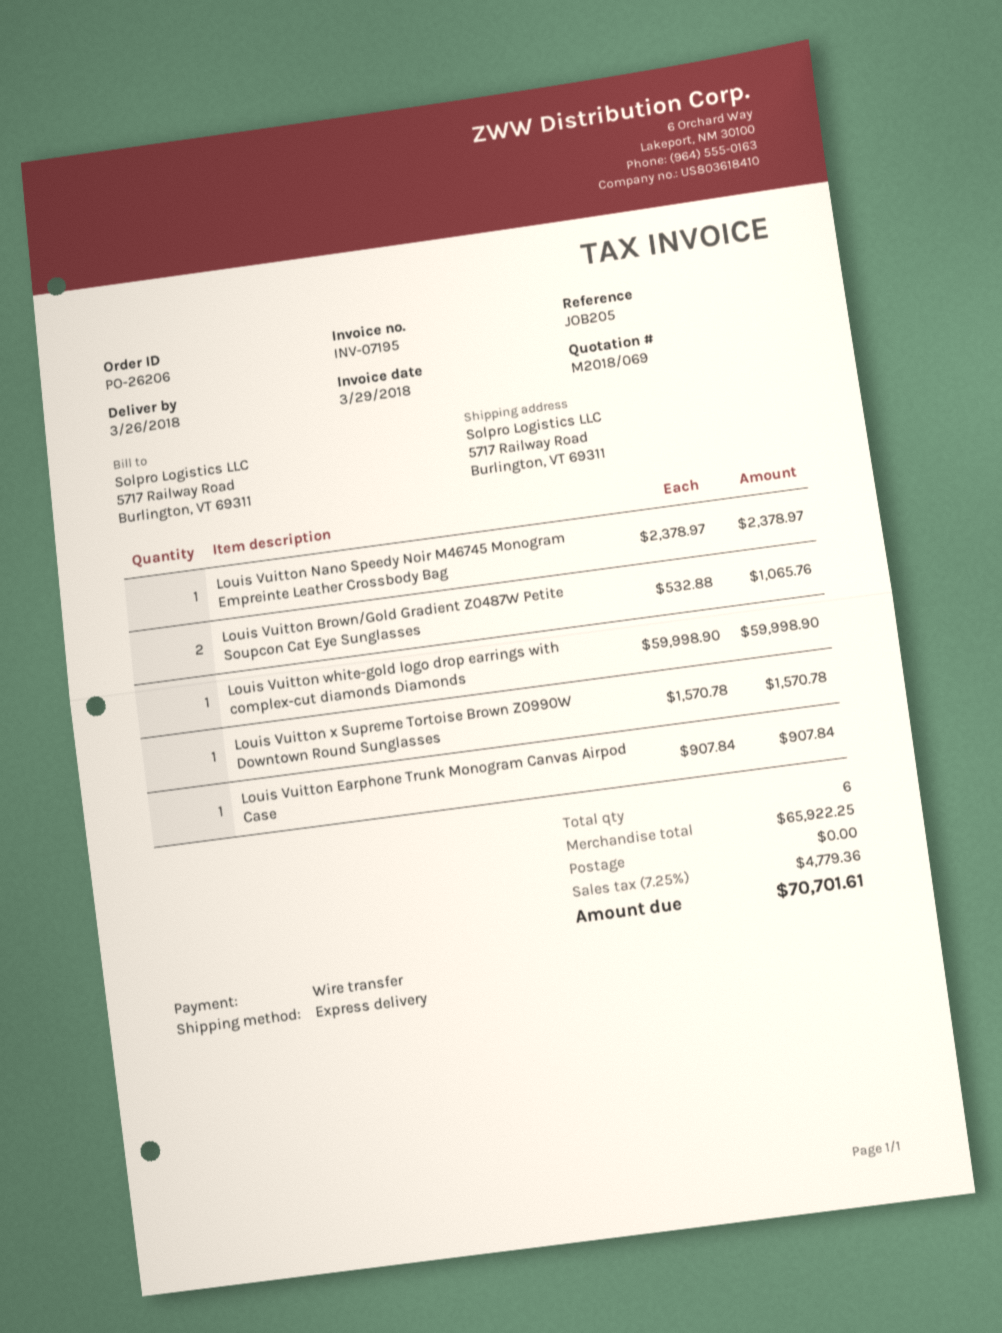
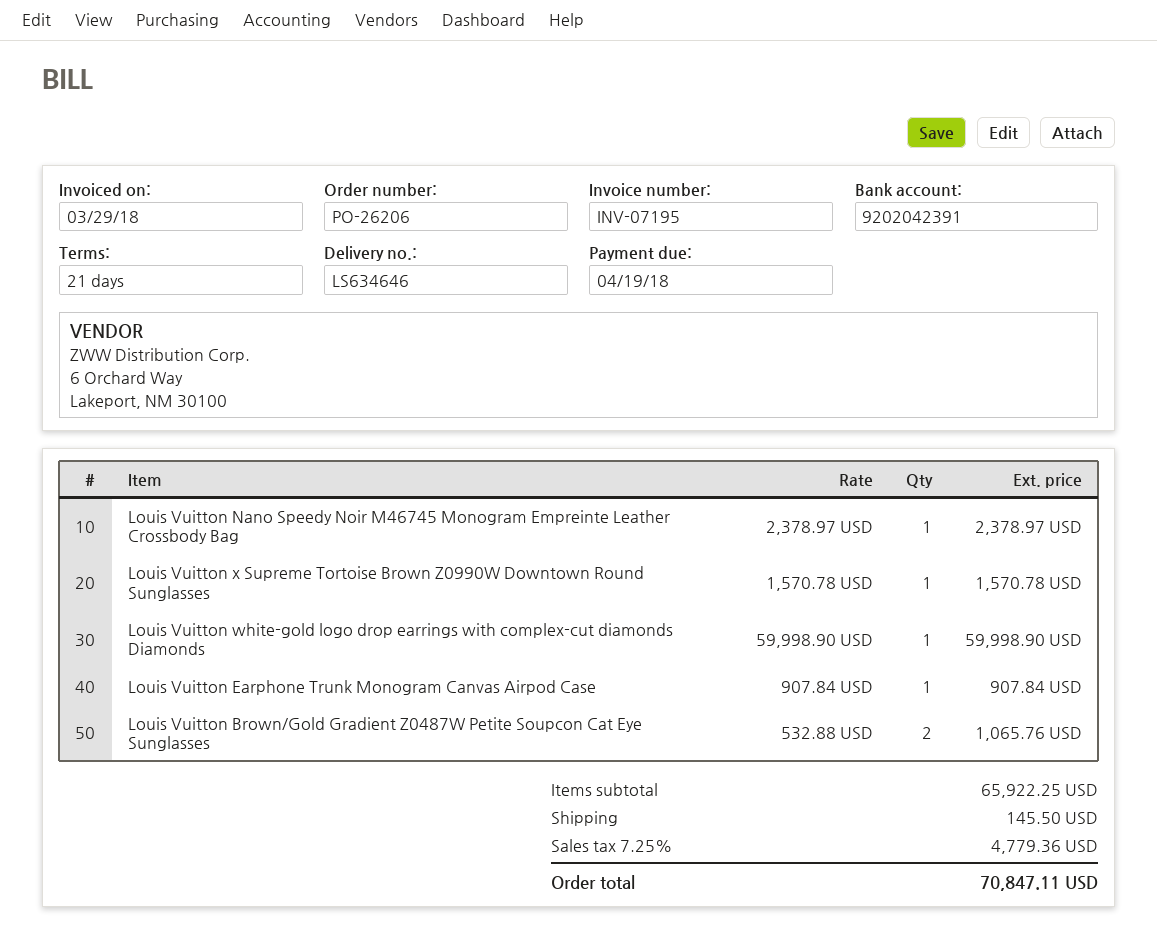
shipping: 0.00 -> 145.50
total: 70701.61 -> 70847.11

